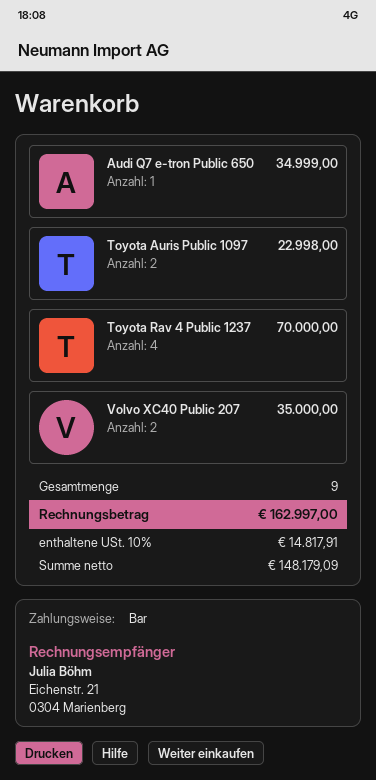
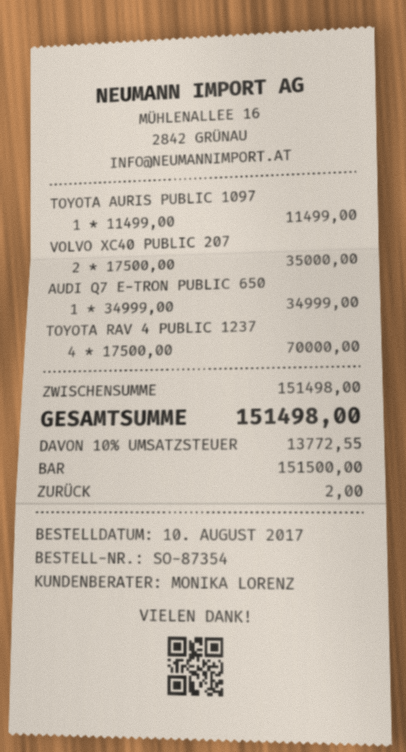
Toyota Auris Public 1097: 2 for 22998.00 -> 1 for 11499.00
tax: 10% = 14817.91 -> 10% = 13772.55
total: 162997.00 -> 151498.00

